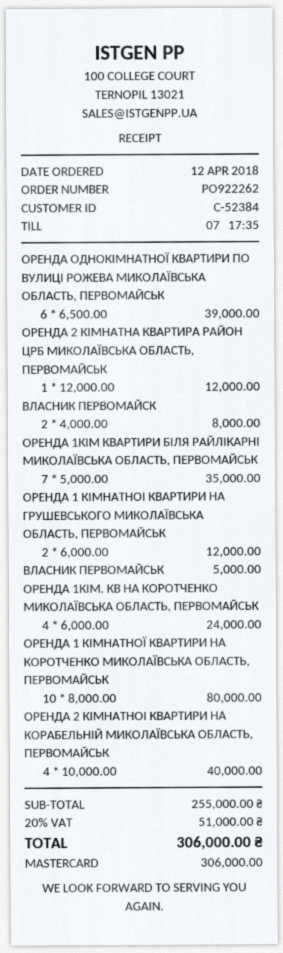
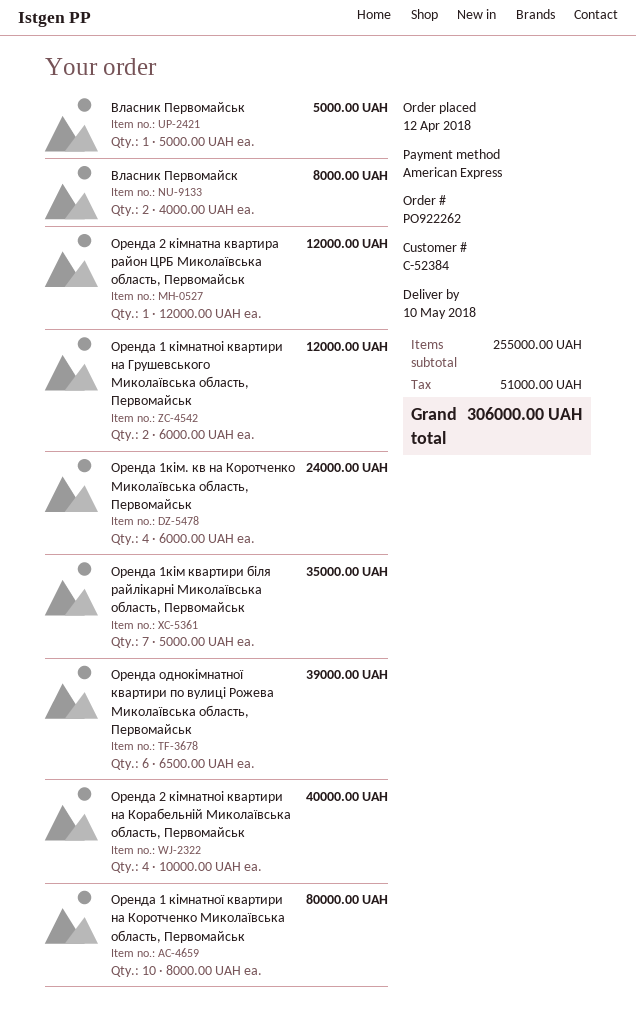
payment method: Mastercard -> American Express

